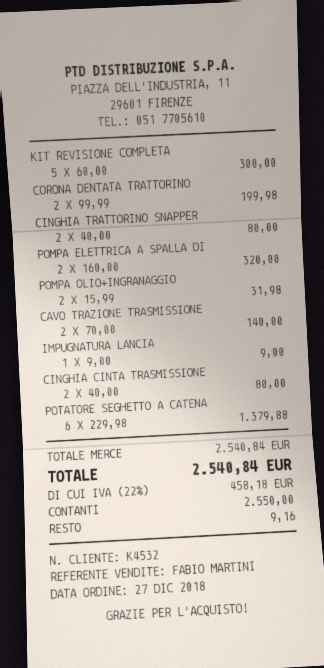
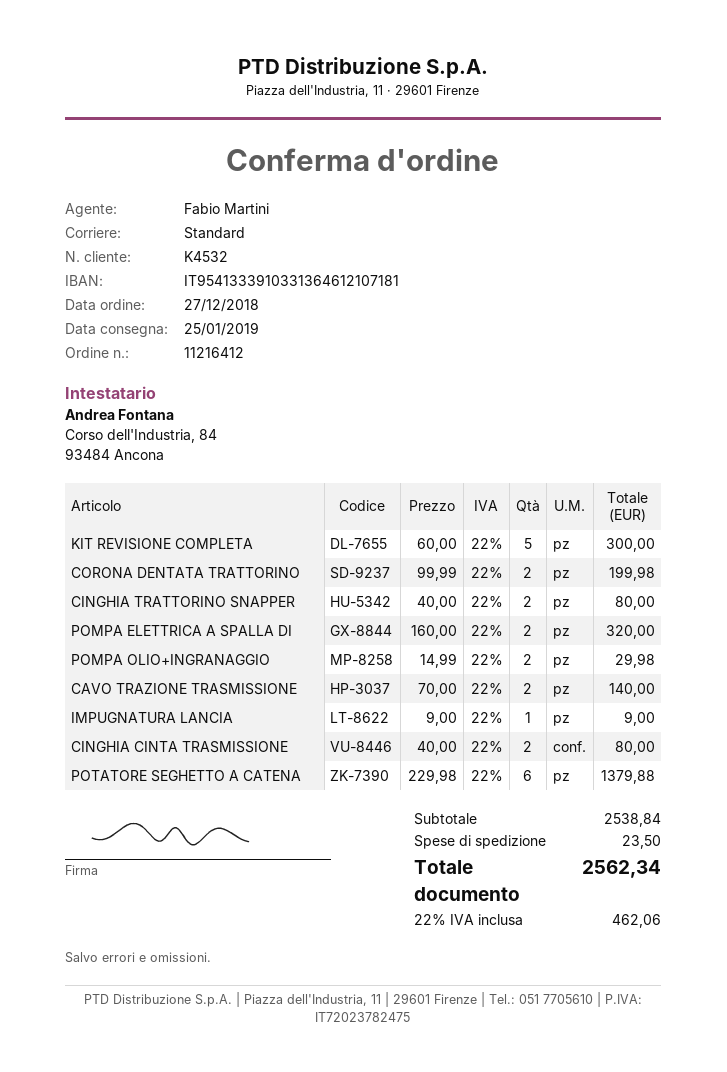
POMPA OLIO+INGRANAGGIO: 2 x 15.99 = 31.98 -> 2 x 14.99 = 29.98
subtotal: 2540.84 -> 2538.84
shipping: none -> 23.50
tax: 22% = 458.18 -> 22% = 462.06
total: 2540.84 -> 2562.34

